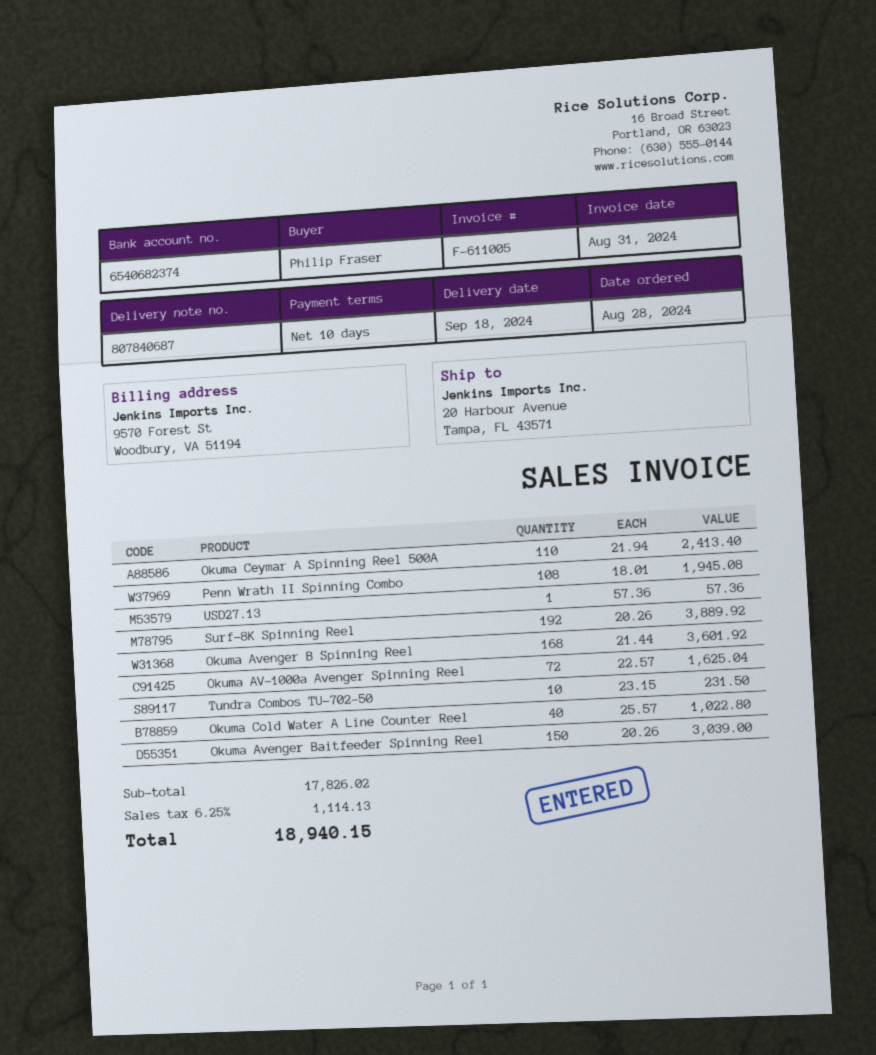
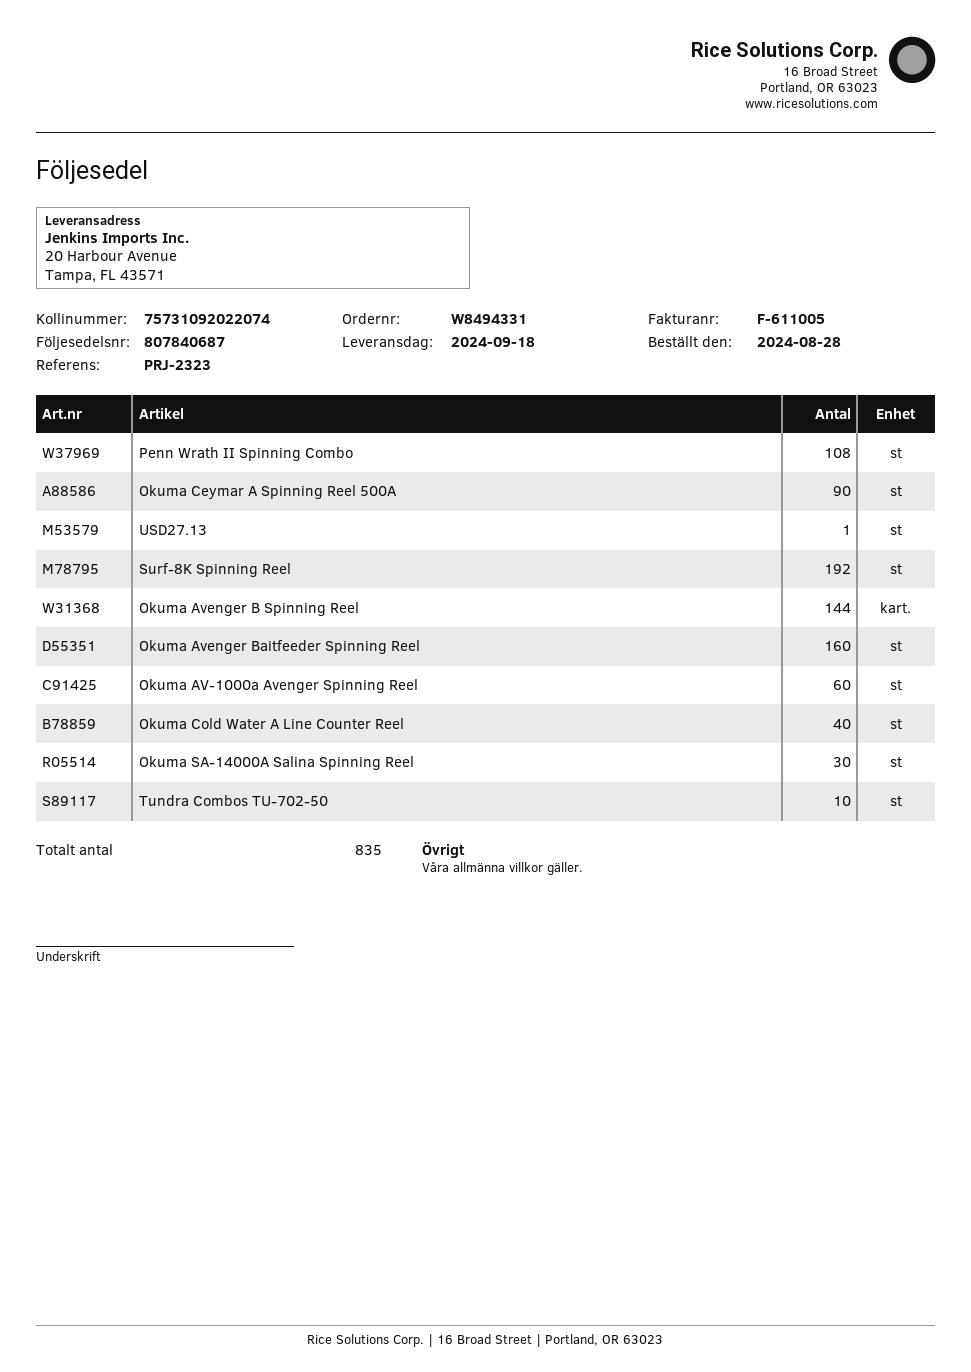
Okuma Ceymar A Spinning Reel 500A: 110 -> 90
Okuma Avenger B Spinning Reel: 168 -> 144
Okuma AV-1000a Avenger Spinning Reel: 72 -> 60
Okuma Avenger Baitfeeder Spinning Reel: 150 -> 160
Okuma SA-14000A Salina Spinning Reel: none -> 30

